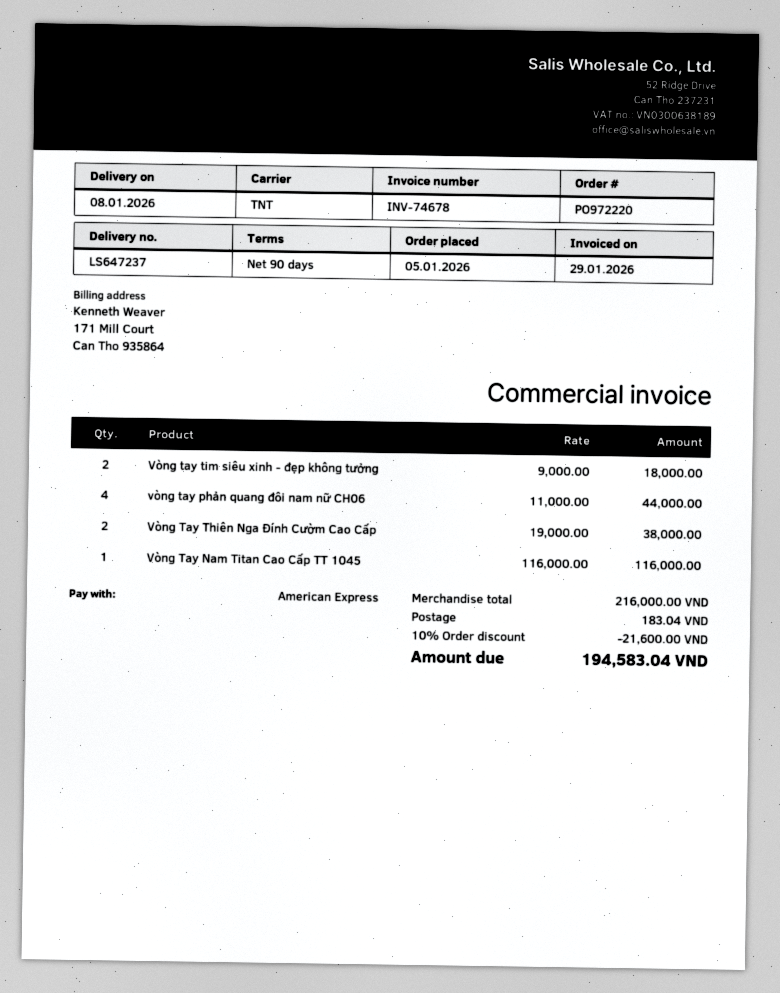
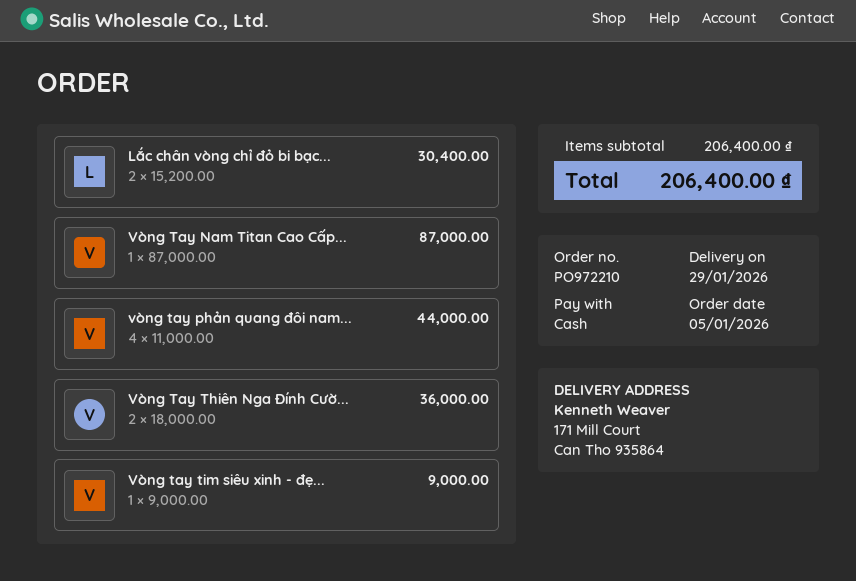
order number: PO972220 -> PO972210
delivery date: 2026-01-08 -> 2026-01-29
payment method: American Express -> cash
Vòng tay tim siêu xinh - đẹp không tưởng: 2 x 9000.00 = 18000.00 -> 1 x 9000.00 = 9000.00
Vòng Tay Thiên Nga Đính Cườm Cao Cấp: 2 x 19000.00 = 38000.00 -> 2 x 18000.00 = 36000.00
Vòng Tay Nam Titan Cao Cấp TT 1045: 1 x 116000.00 = 116000.00 -> 1 x 87000.00 = 87000.00
Lắc chân vòng chỉ đỏ bi bạc...: none -> 2 x 15200.00 = 30400.00
subtotal: 216000.00 -> 206400.00
discount: 10% = 21600.00 -> none
shipping: 183.04 -> none
total: 194583.04 -> 206400.00

